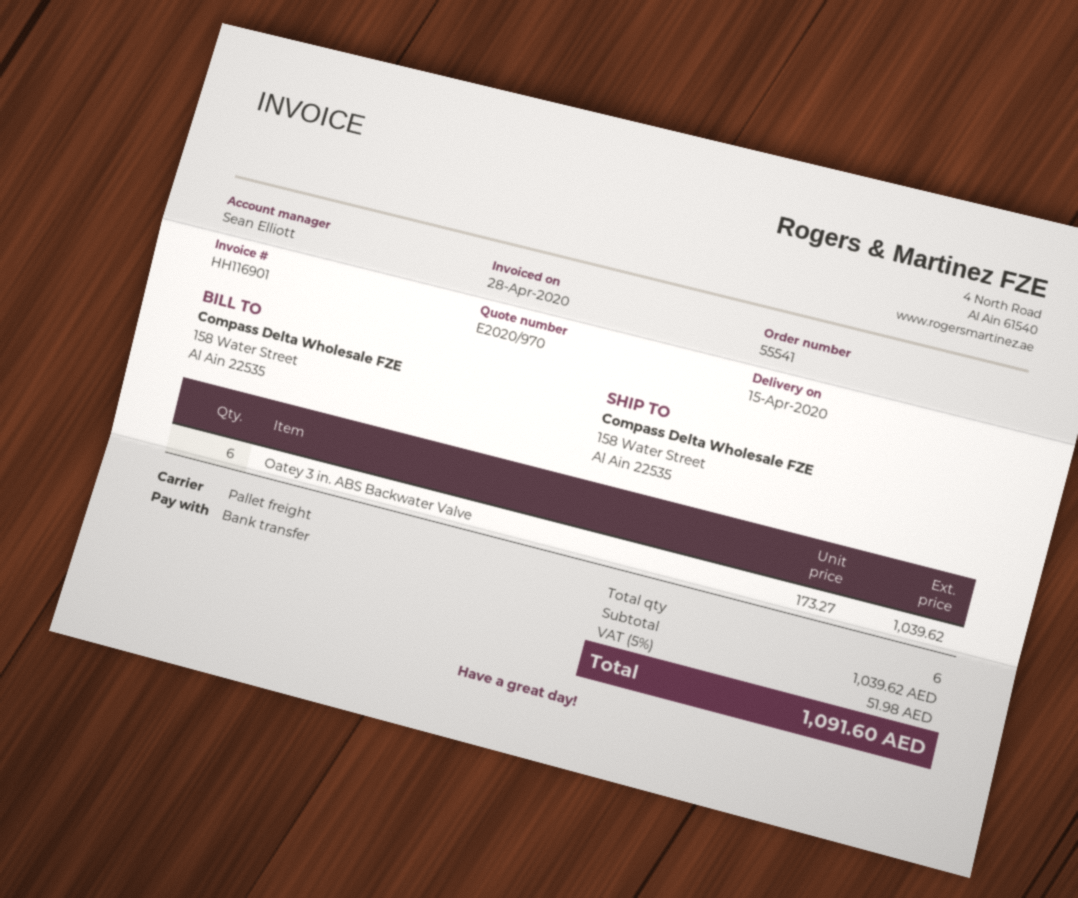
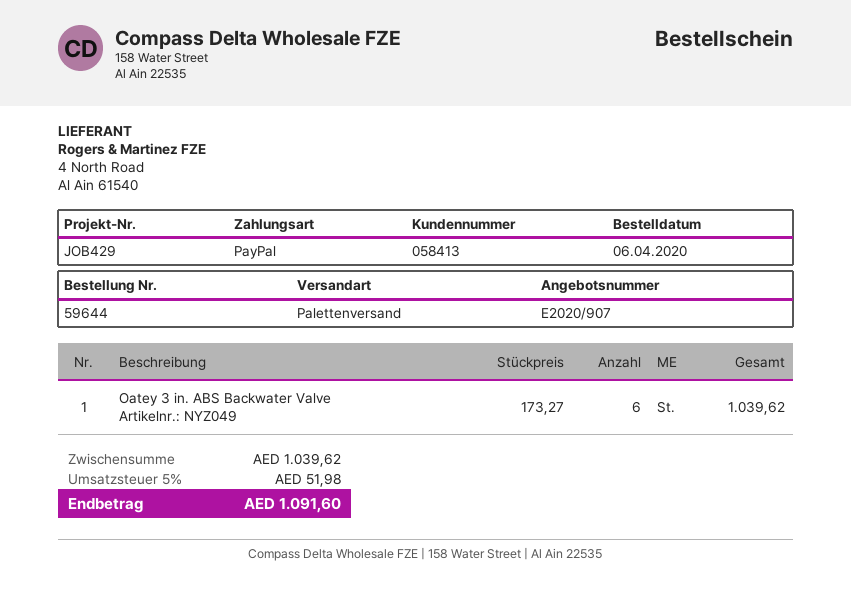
quote number: E2020/970 -> E2020/907
order number: 55541 -> 59644
payment method: bank transfer -> PayPal

